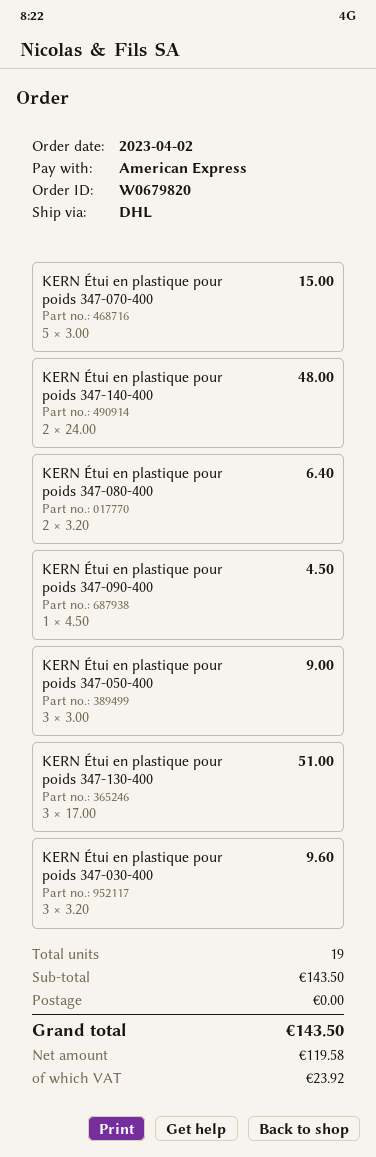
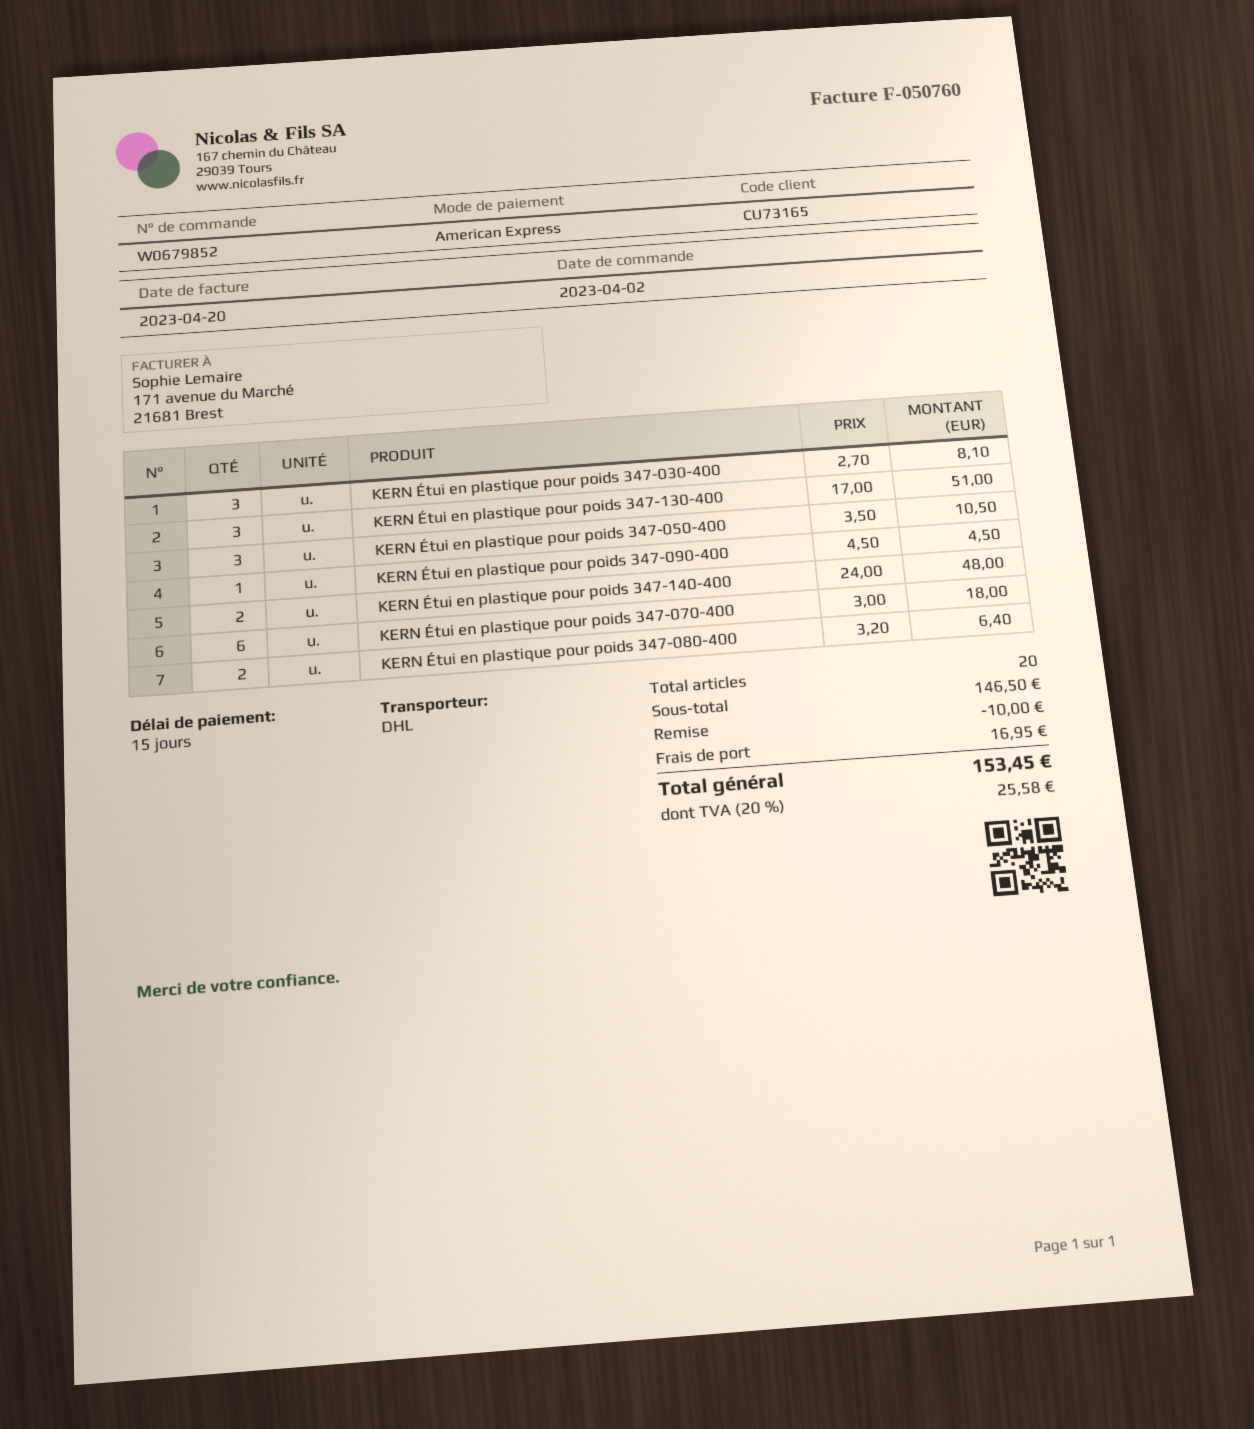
order number: W0679820 -> W0679852
KERN Étui en plastique pour poids 347-070-400: 5 x 3.00 = 15.00 -> 6 x 3.00 = 18.00
KERN Étui en plastique pour poids 347-050-400: 3 x 3.00 = 9.00 -> 3 x 3.50 = 10.50
KERN Étui en plastique pour poids 347-030-400: 3 x 3.20 = 9.60 -> 3 x 2.70 = 8.10
total quantity: 19 -> 20
subtotal: 143.50 -> 146.50
discount: none -> 10.00
shipping: 0.00 -> 16.95
tax: 23.92 -> 25.58
total: 143.50 -> 153.45

